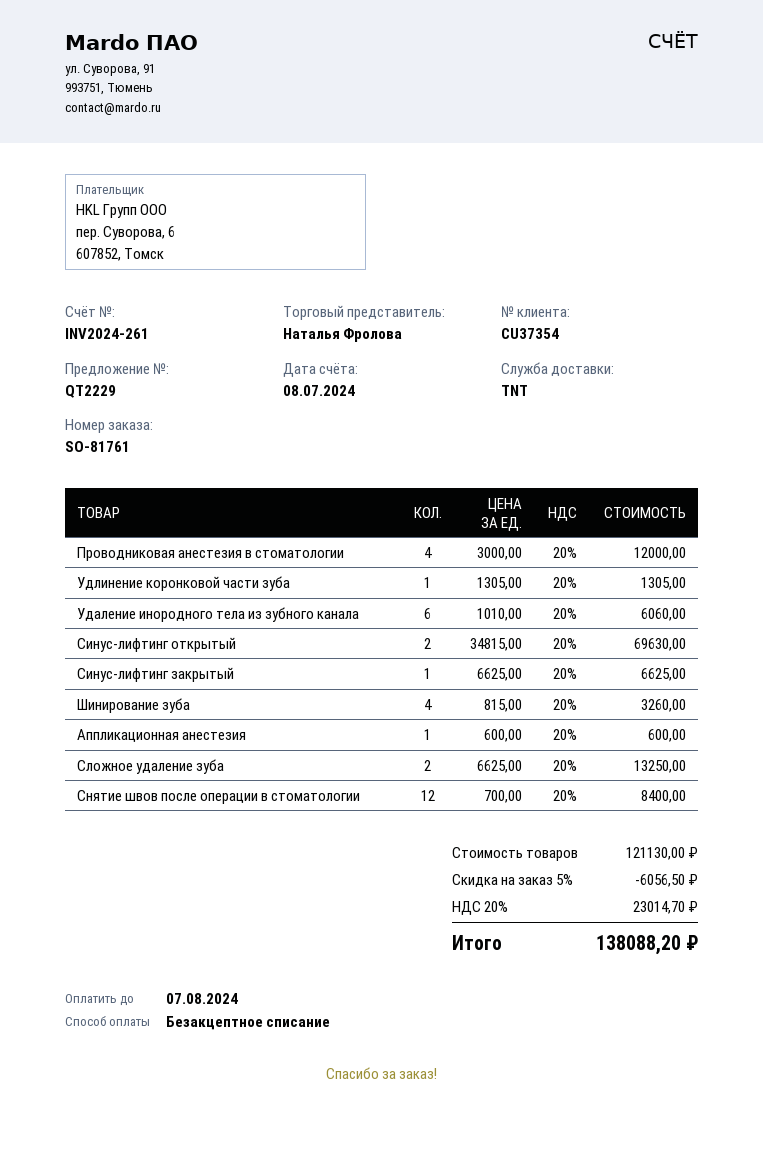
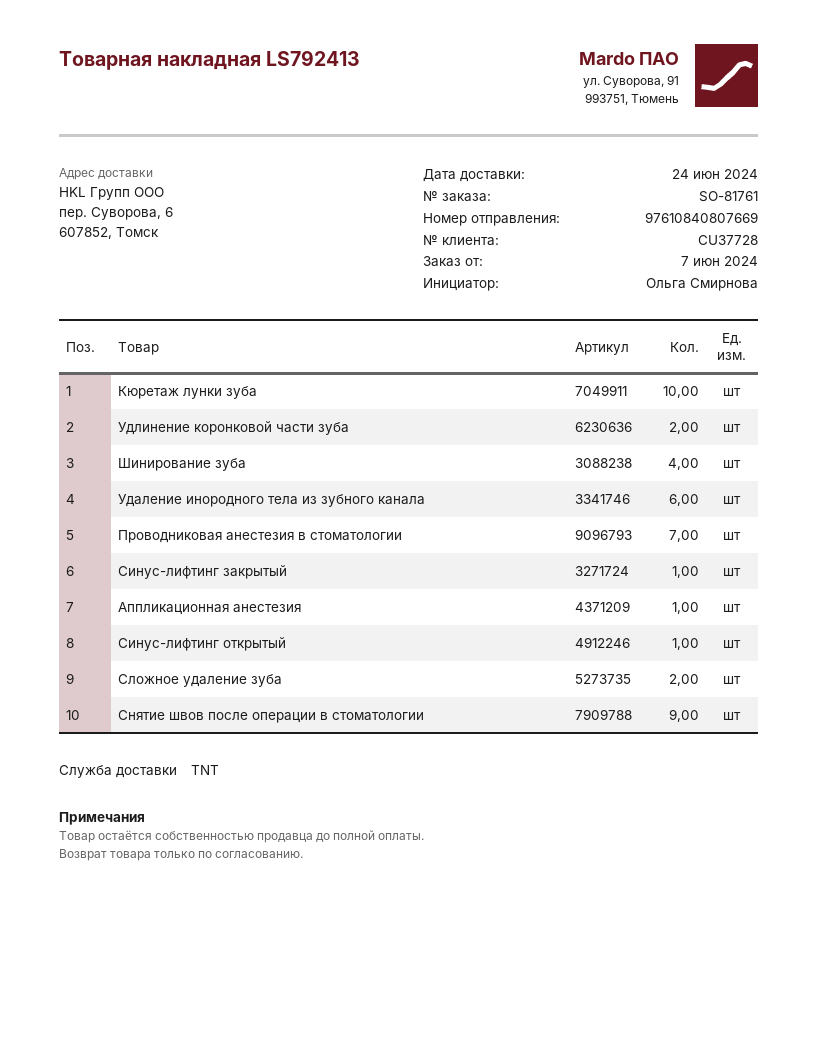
customer number: CU37354 -> CU37728
Проводниковая анестезия в стоматологии: 4 -> 7
Удлинение коронковой части зуба: 1 -> 2
Синус-лифтинг открытый: 2 -> 1
Снятие швов после операции в стоматологии: 12 -> 9
Кюретаж лунки зуба: none -> 10

